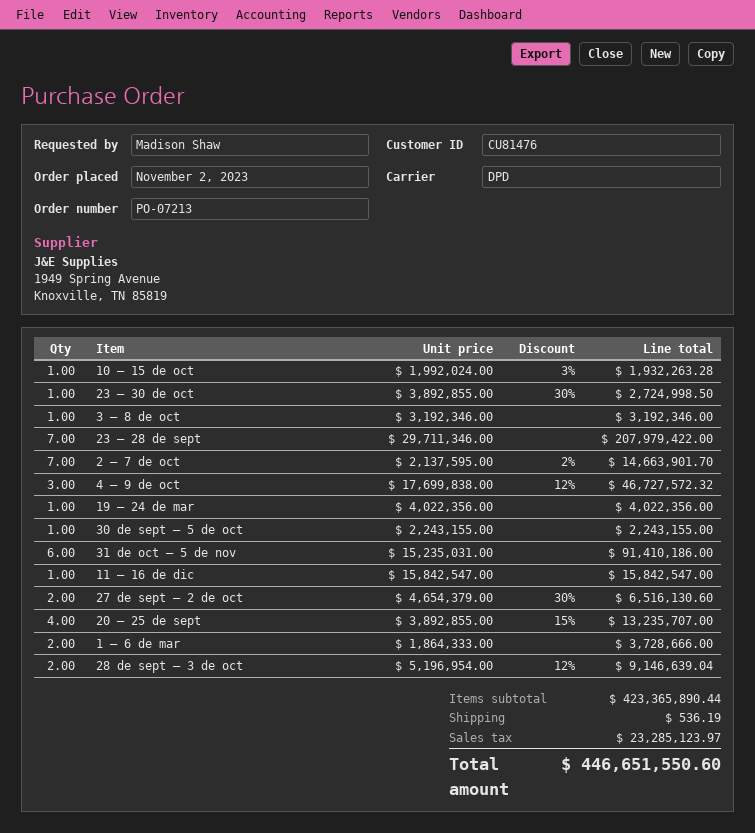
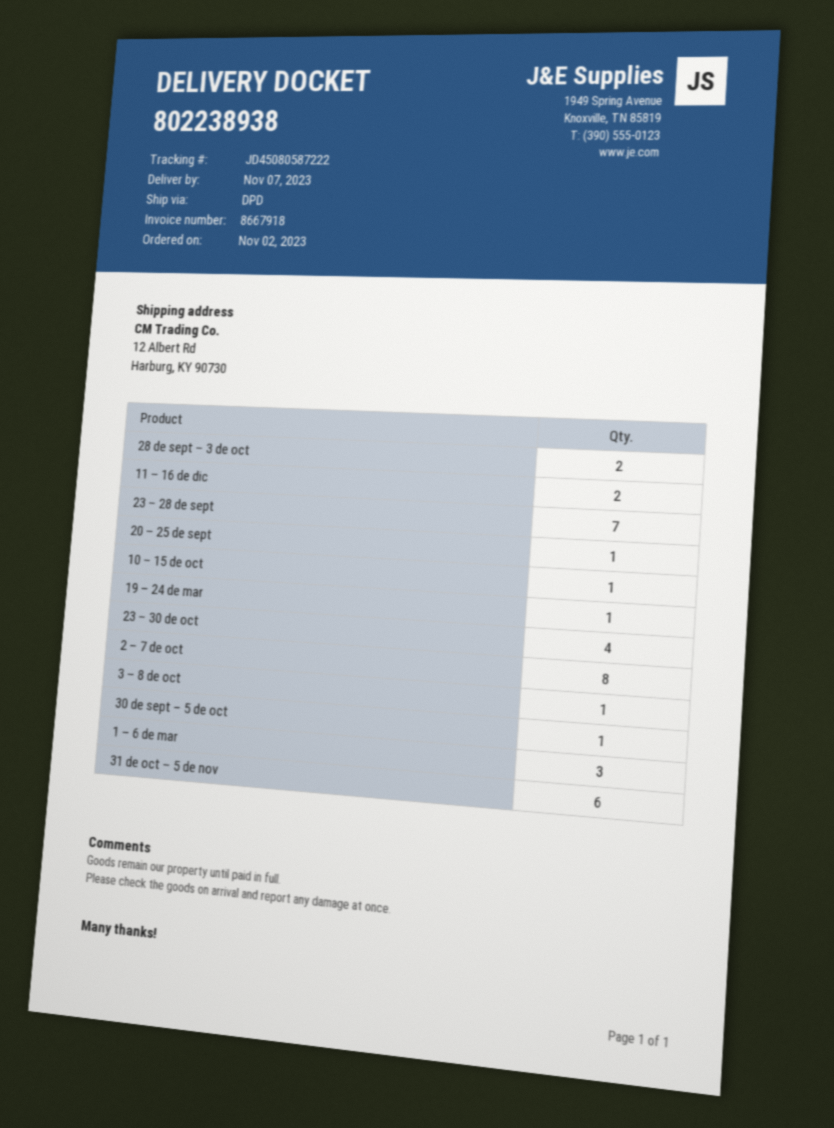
23 – 30 de oct: 1 -> 4
2 – 7 de oct: 7 -> 8
4 – 9 de oct: 3 -> none
11 – 16 de dic: 1 -> 2
27 de sept – 2 de oct: 2 -> none
20 – 25 de sept: 4 -> 1
1 – 6 de mar: 2 -> 3

